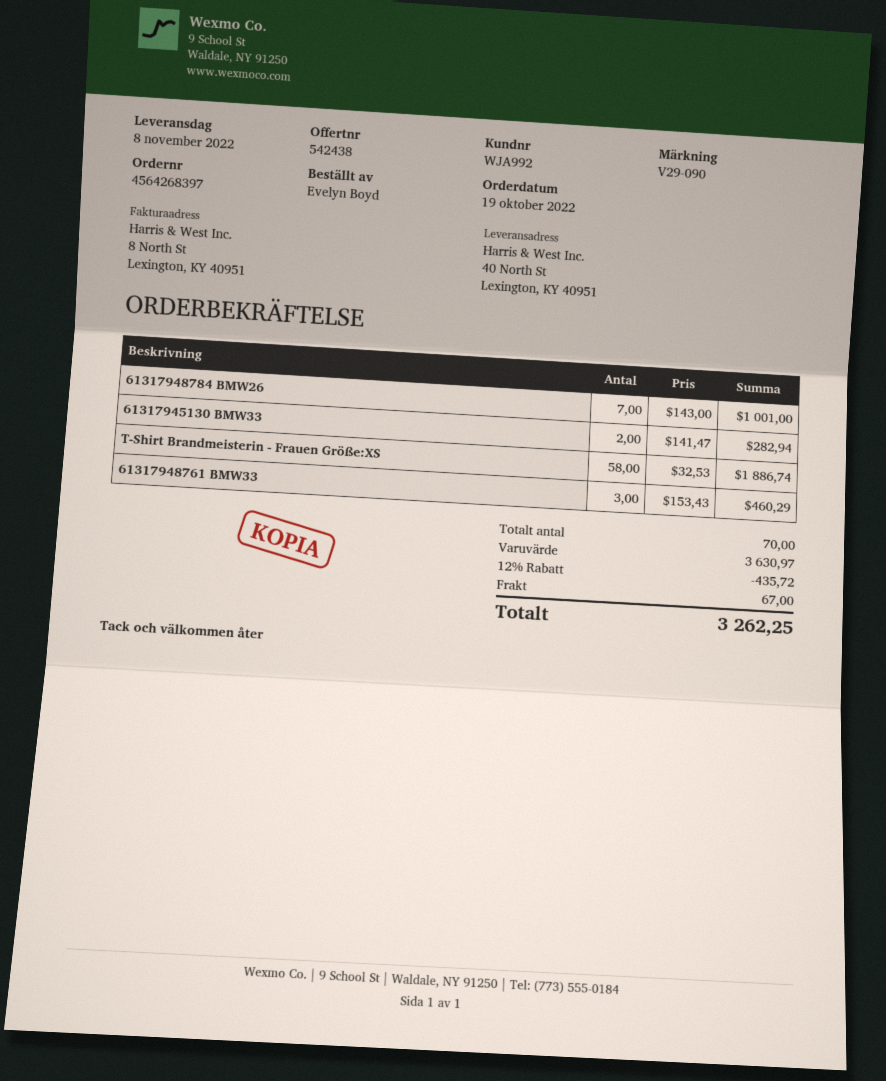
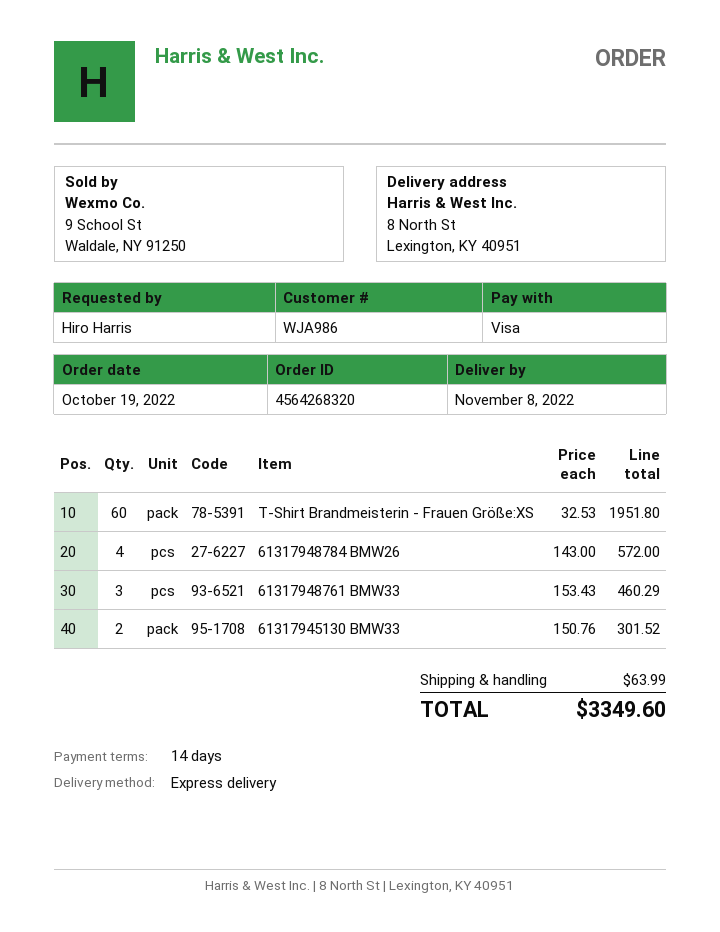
order number: 4564268397 -> 4564268320
customer number: WJA992 -> WJA986
ordered by: Evelyn Boyd -> Hiro Harris
ship to: 40 North St, Lexington, KY 40951 -> 8 North St, Lexington, KY 40951
61317948784 BMW26: 7 x 143.00 = 1001.00 -> 4 x 143.00 = 572.00
61317945130 BMW33: 2 x 141.47 = 282.94 -> 2 x 150.76 = 301.52
T-Shirt Brandmeisterin - Frauen Größe:XS: 58 x 32.53 = 1886.74 -> 60 x 32.53 = 1951.80
discount: 12% = 435.72 -> none
shipping: 67.00 -> 63.99
total: 3262.25 -> 3349.60

